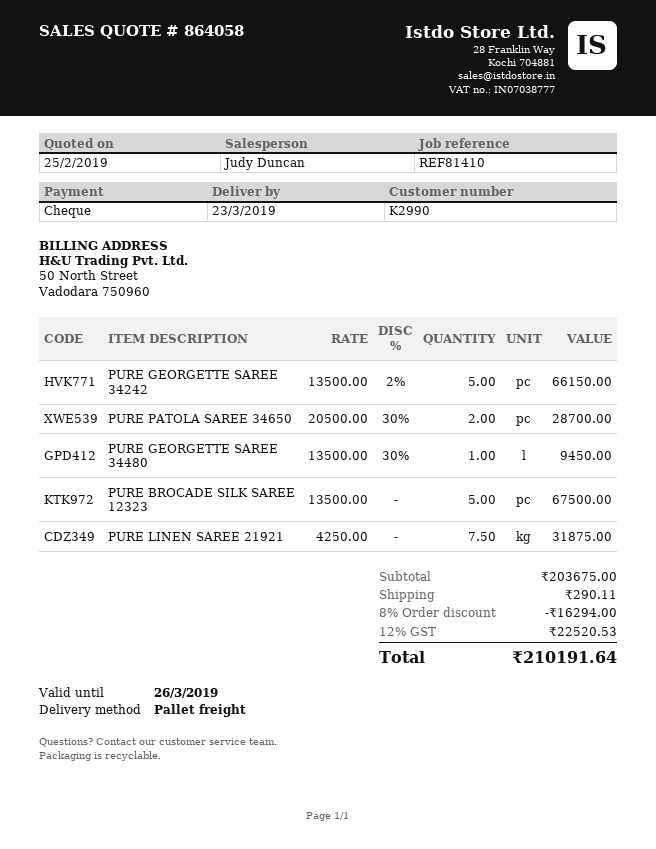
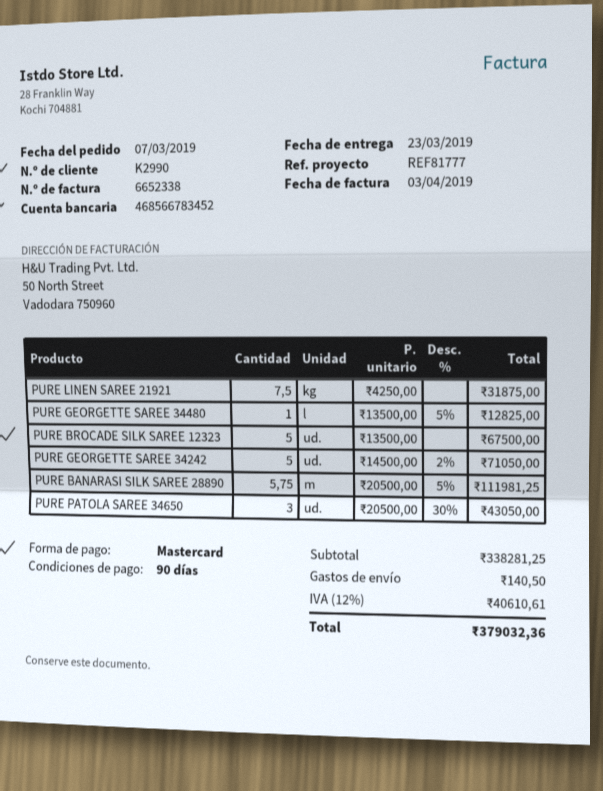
reference: REF81410 -> REF81777
payment method: cheque -> Mastercard
PURE GEORGETTE SAREE 34242: 5 x 13500.00 - 2% = 66150.00 -> 5 x 14500.00 - 2% = 71050.00
PURE PATOLA SAREE 34650: 2 x 20500.00 - 30% = 28700.00 -> 3 x 20500.00 - 30% = 43050.00
PURE GEORGETTE SAREE 34480: 1 x 13500.00 - 30% = 9450.00 -> 1 x 13500.00 - 5% = 12825.00
PURE BANARASI SILK SAREE 28890: none -> 5.75 x 20500.00 - 5% = 111981.25
subtotal: 203675.00 -> 338281.25
discount: 8% = 16294.00 -> none
shipping: 290.11 -> 140.50
tax: 12% = 22520.53 -> 12% = 40610.61
total: 210191.64 -> 379032.36

